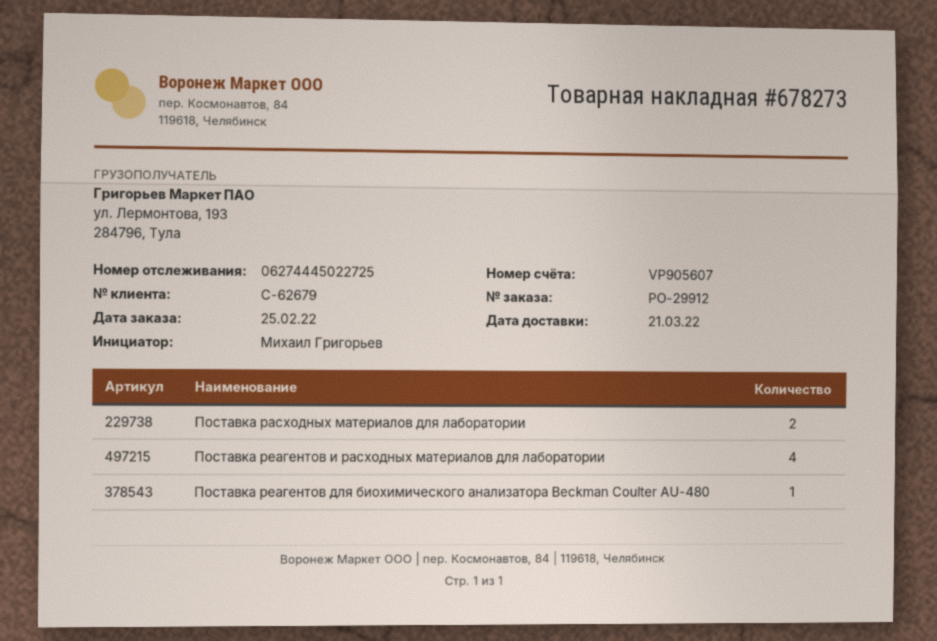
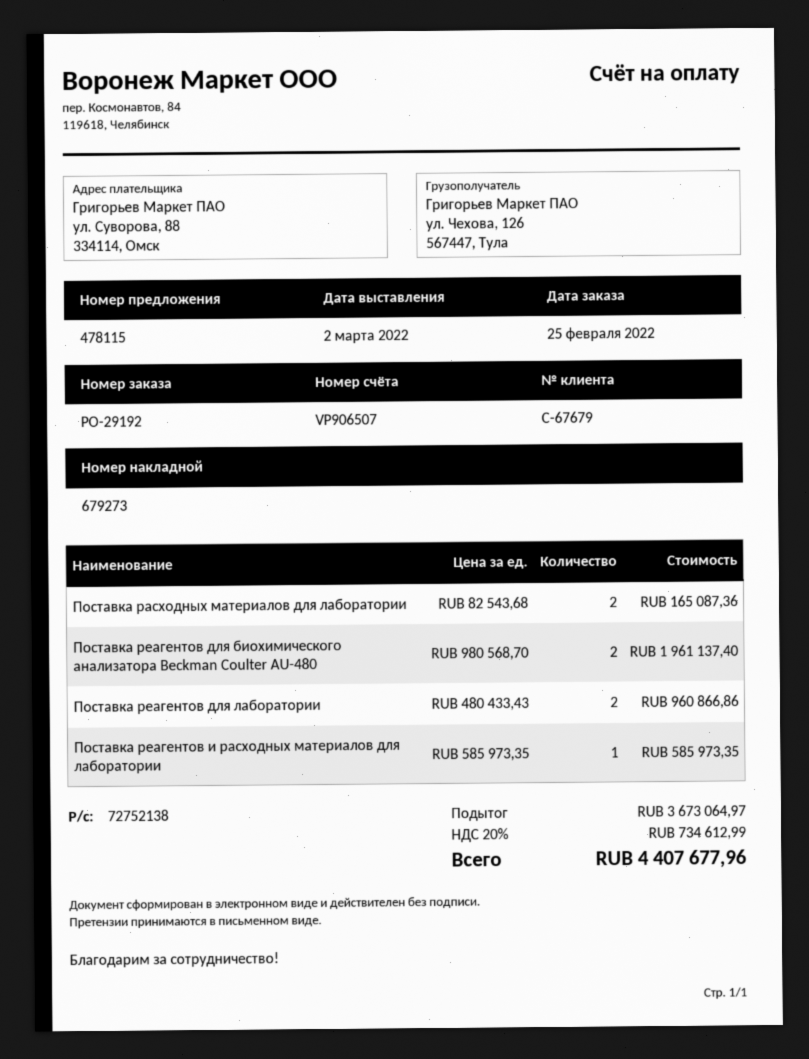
order number: PO-29912 -> PO-29192
delivery note number: 678273 -> 679273
invoice number: VP905607 -> VP906507
customer number: C-62679 -> C-67679
ship to: ул. Лермонтова, 193, 284796, Тула -> ул. Чехова, 126, 567447, Тула
Поставка реагентов и расходных материалов для лаборатории: 4 -> 1
Поставка реагентов для биохимического анализатора Beckman Coulter AU-480: 1 -> 2
Поставка реагентов для лаборатории: none -> 2

